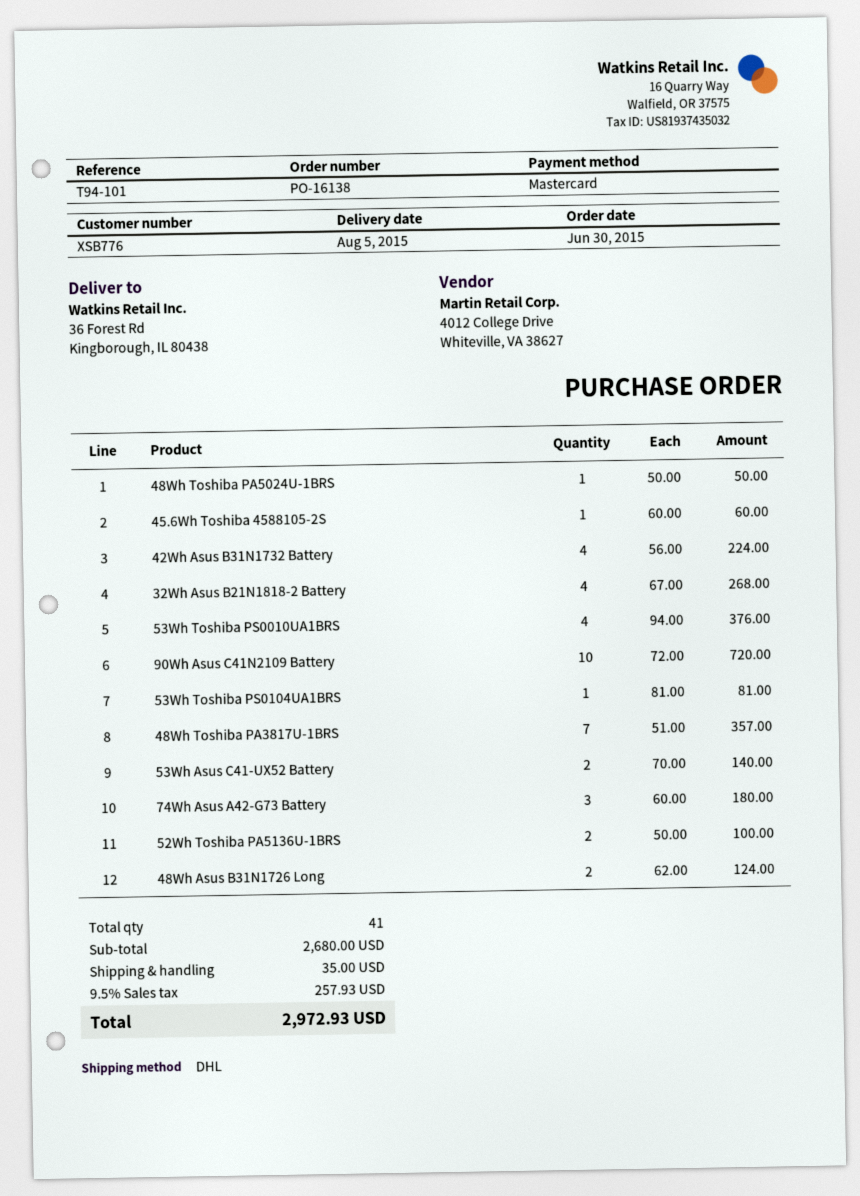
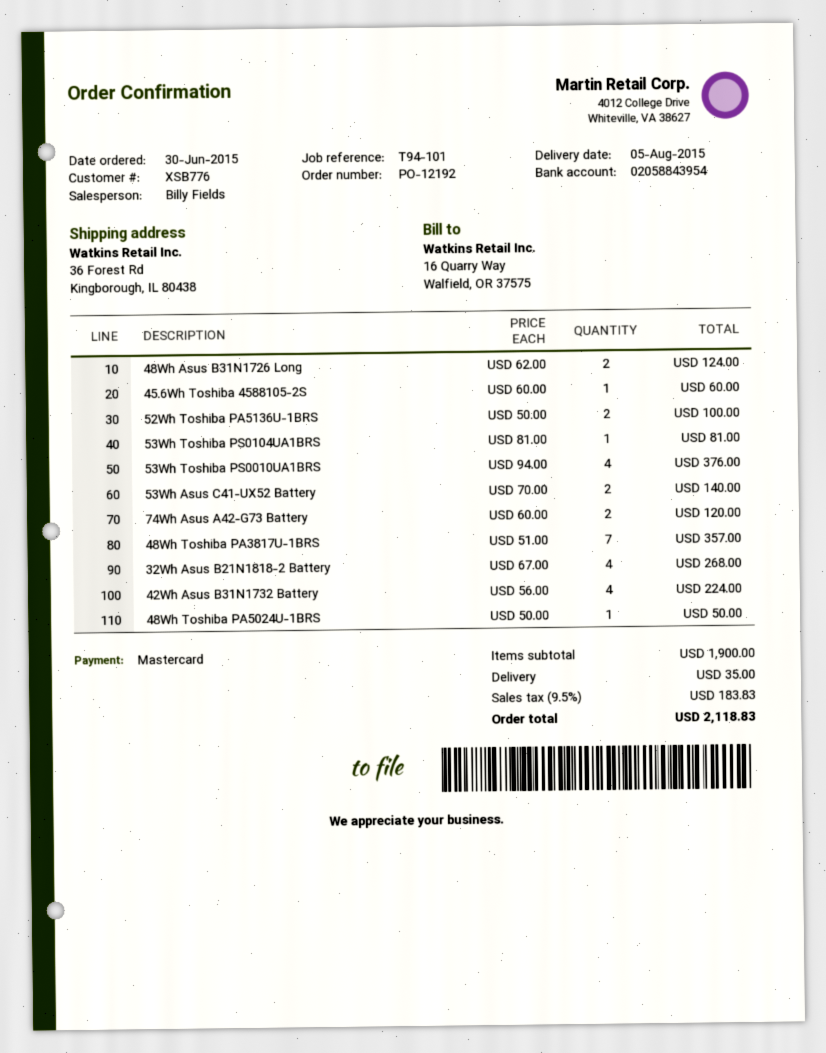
order number: PO-16138 -> PO-12192
90Wh Asus C41N2109 Battery: 10 x 72.00 = 720.00 -> none
74Wh Asus A42-G73 Battery: 3 x 60.00 = 180.00 -> 2 x 60.00 = 120.00
subtotal: 2680.00 -> 1900.00
tax: 9.5% = 257.93 -> 9.5% = 183.83
total: 2972.93 -> 2118.83

